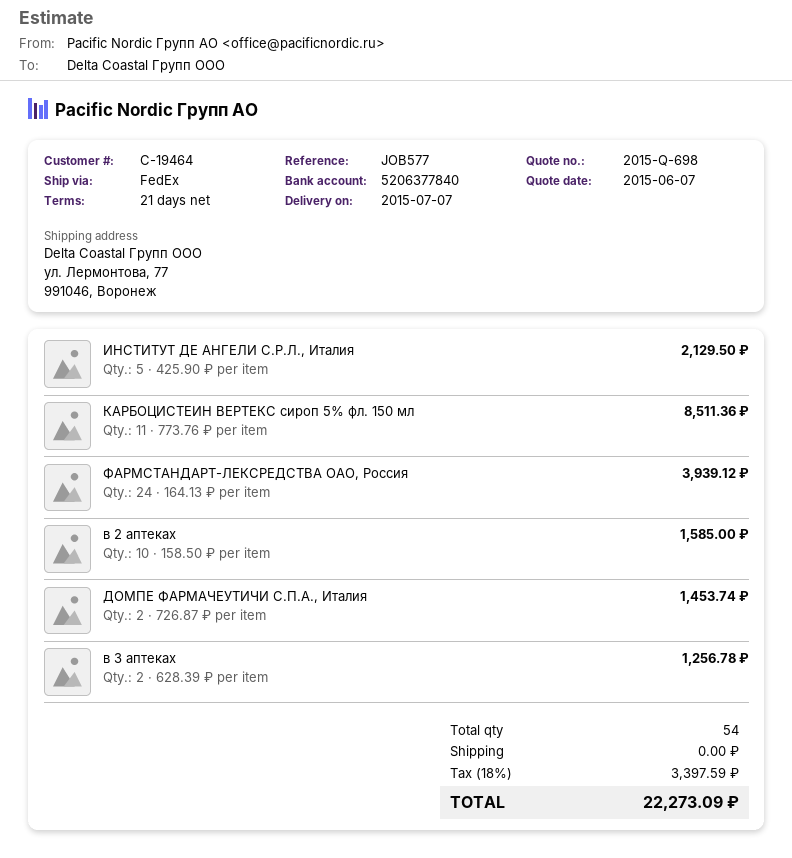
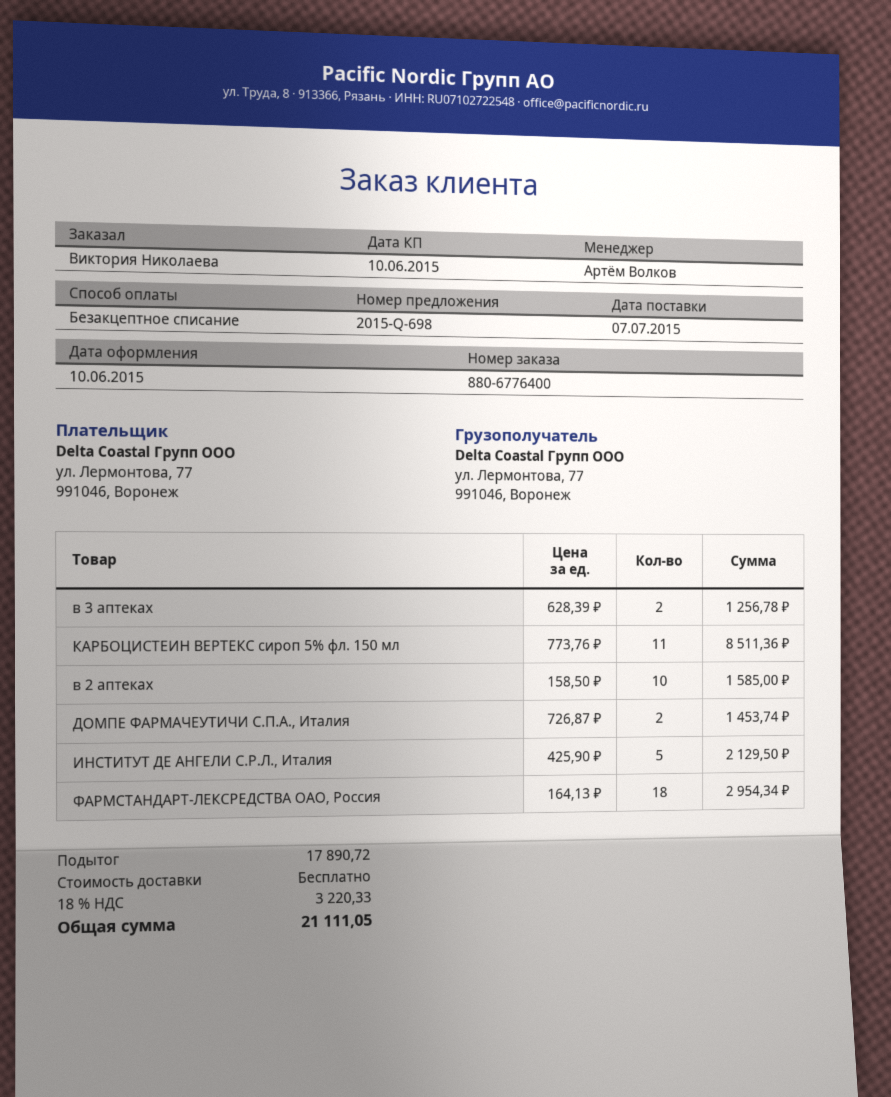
quote date: 2015-06-07 -> 2015-06-10
ФАРМСТАНДАРТ-ЛЕКСРЕДСТВА ОАО, Россия: 24 x 164.13 = 3939.12 -> 18 x 164.13 = 2954.34
tax: 18% = 3397.59 -> 18% = 3220.33
total: 22273.09 -> 21111.05

